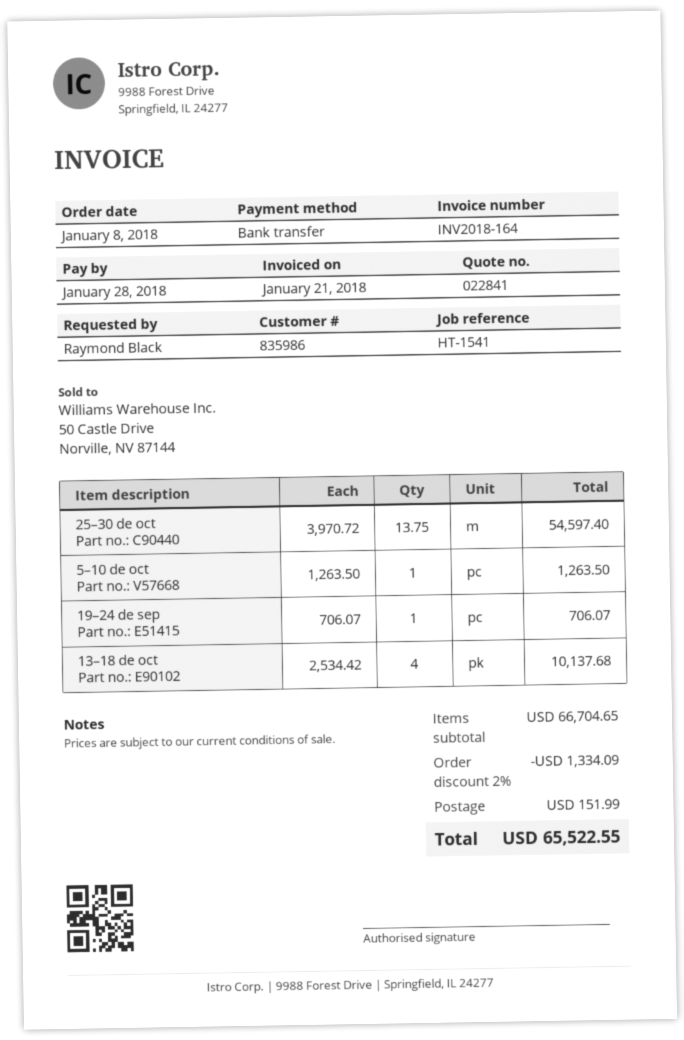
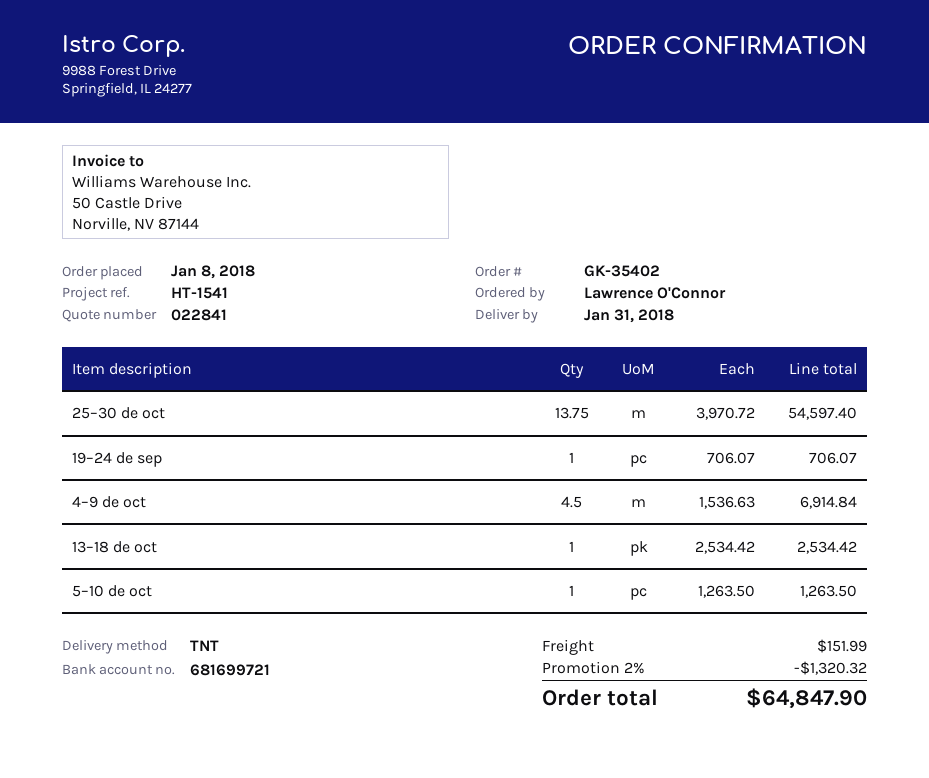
ordered by: Raymond Black -> Lawrence O'Connor
13–18 de oct: 4 x 2534.42 = 10137.68 -> 1 x 2534.42 = 2534.42
4–9 de oct: none -> 4.5 x 1536.63 = 6914.84
discount: 2% = 1334.09 -> 2% = 1320.32
total: 65522.55 -> 64847.90

